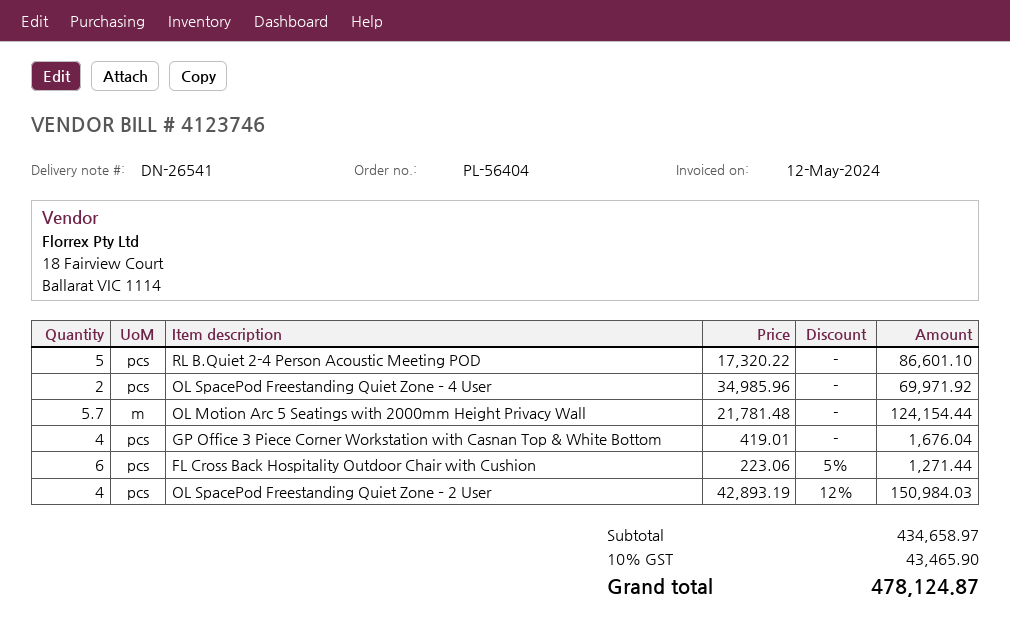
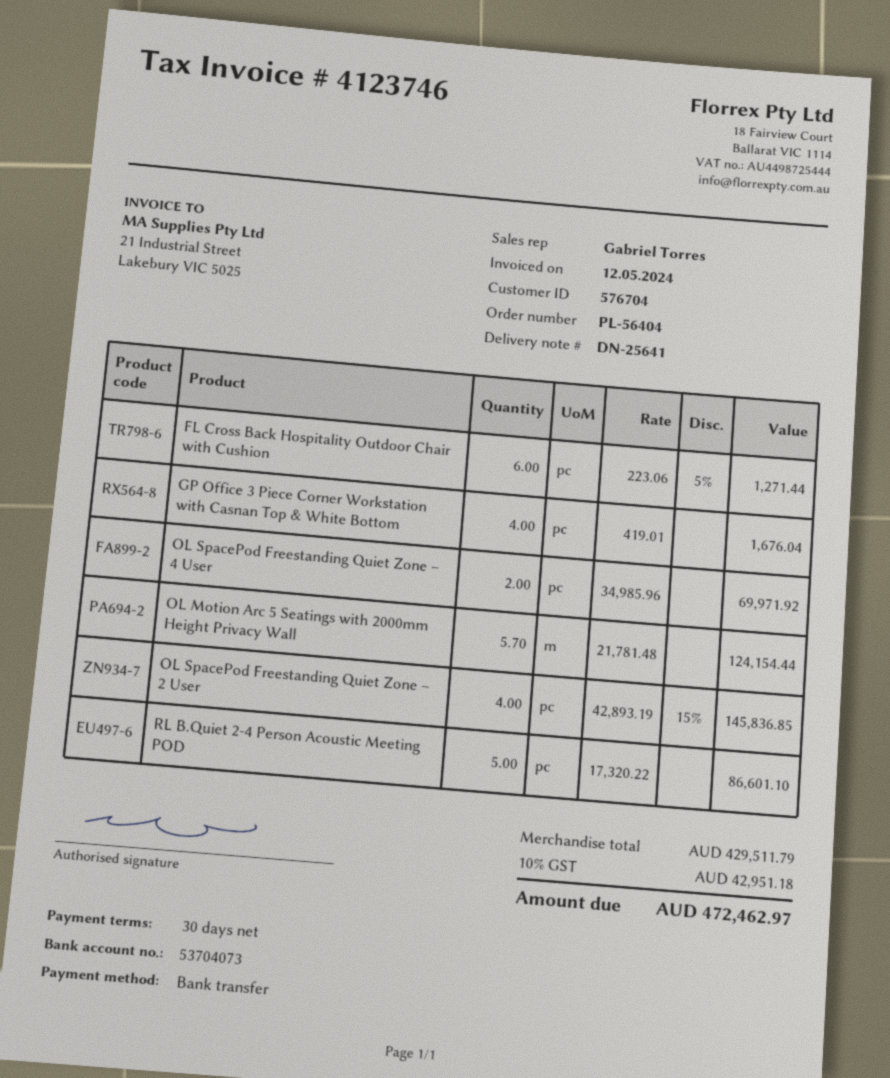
delivery note number: DN-26541 -> DN-25641
OL SpacePod Freestanding Quiet Zone – 2 User: 4 x 42893.19 - 12% = 150984.03 -> 4 x 42893.19 - 15% = 145836.85
subtotal: 434658.97 -> 429511.79
tax: 10% = 43465.90 -> 10% = 42951.18
total: 478124.87 -> 472462.97

